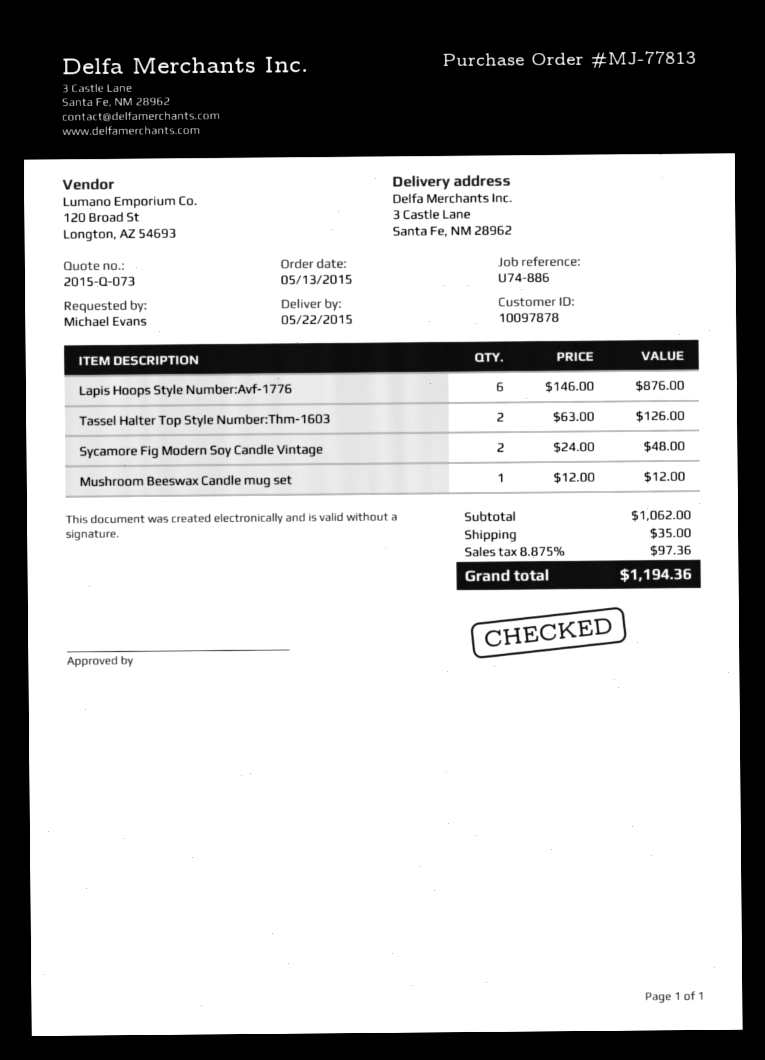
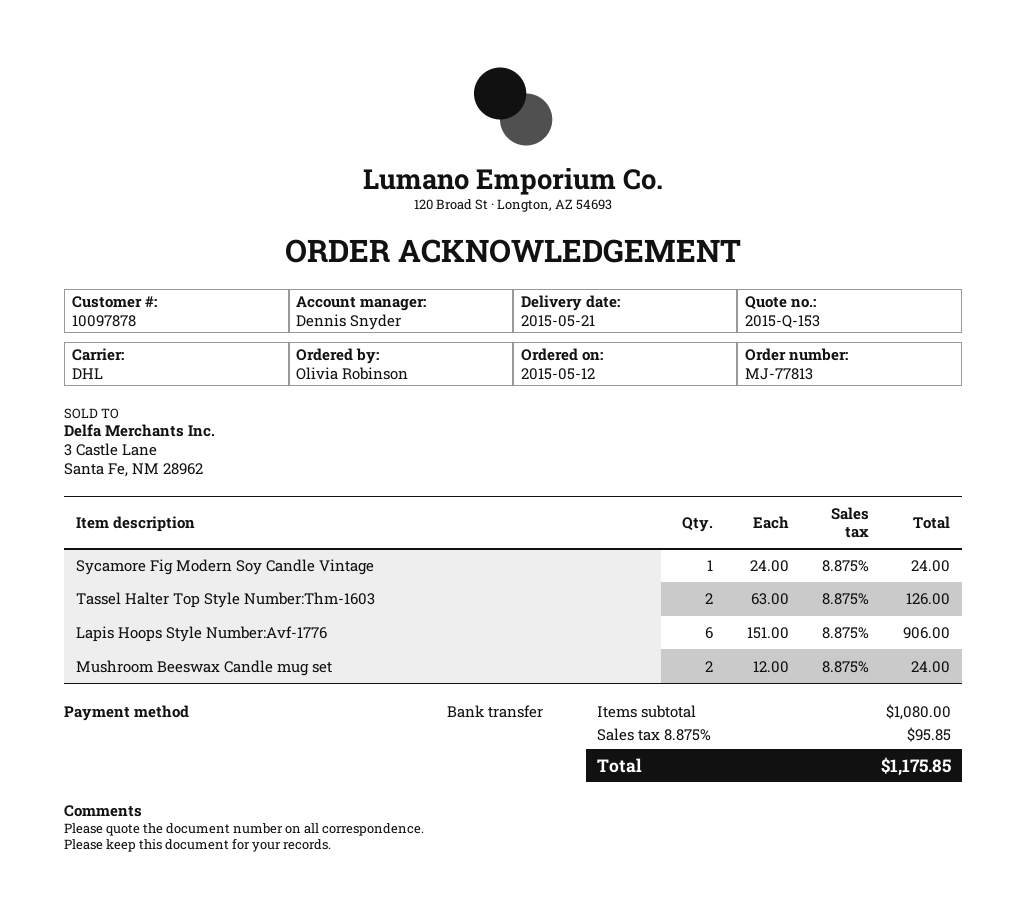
quote number: 2015-Q-073 -> 2015-Q-153
order date: 2015-05-13 -> 2015-05-12
delivery date: 2015-05-22 -> 2015-05-21
ordered by: Michael Evans -> Olivia Robinson
Lapis Hoops Style Number:Avf-1776: 6 x 146.00 = 876.00 -> 6 x 151.00 = 906.00
Sycamore Fig Modern Soy Candle Vintage: 2 x 24.00 = 48.00 -> 1 x 24.00 = 24.00
Mushroom Beeswax Candle mug set: 1 x 12.00 = 12.00 -> 2 x 12.00 = 24.00
subtotal: 1062.00 -> 1080.00
shipping: 35.00 -> none
tax: 8.875% = 97.36 -> 8.875% = 95.85
total: 1194.36 -> 1175.85

